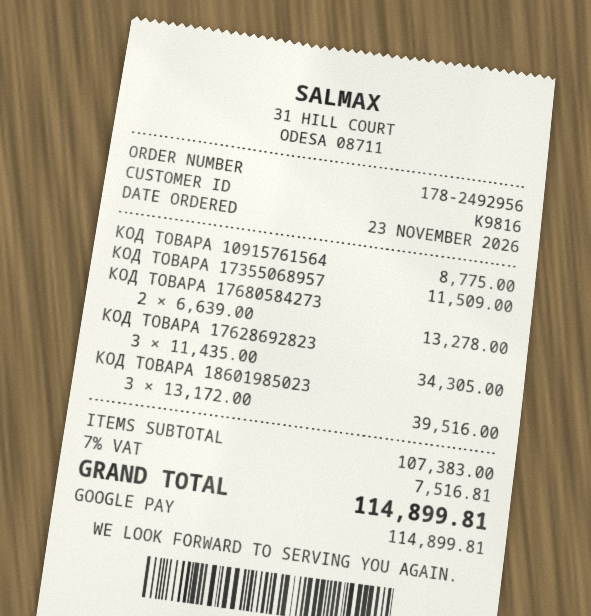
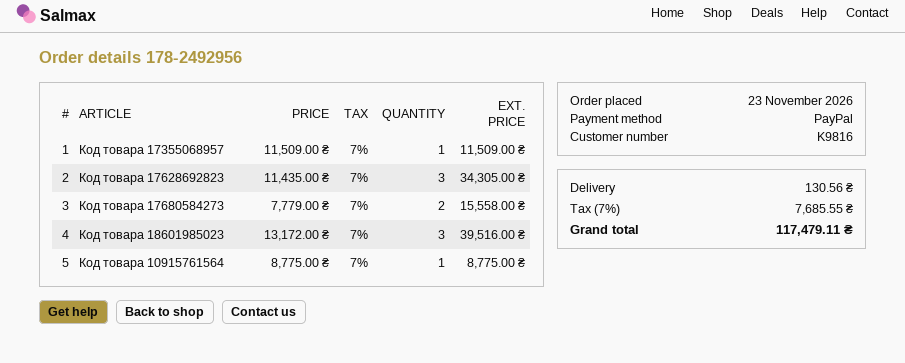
payment method: Google Pay -> PayPal
КОД ТОВАРА 17680584273: 2 x 6639.00 = 13278.00 -> 2 x 7779.00 = 15558.00
shipping: none -> 130.56
tax: 7% = 7516.81 -> 7% = 7685.55
total: 114899.81 -> 117479.11

